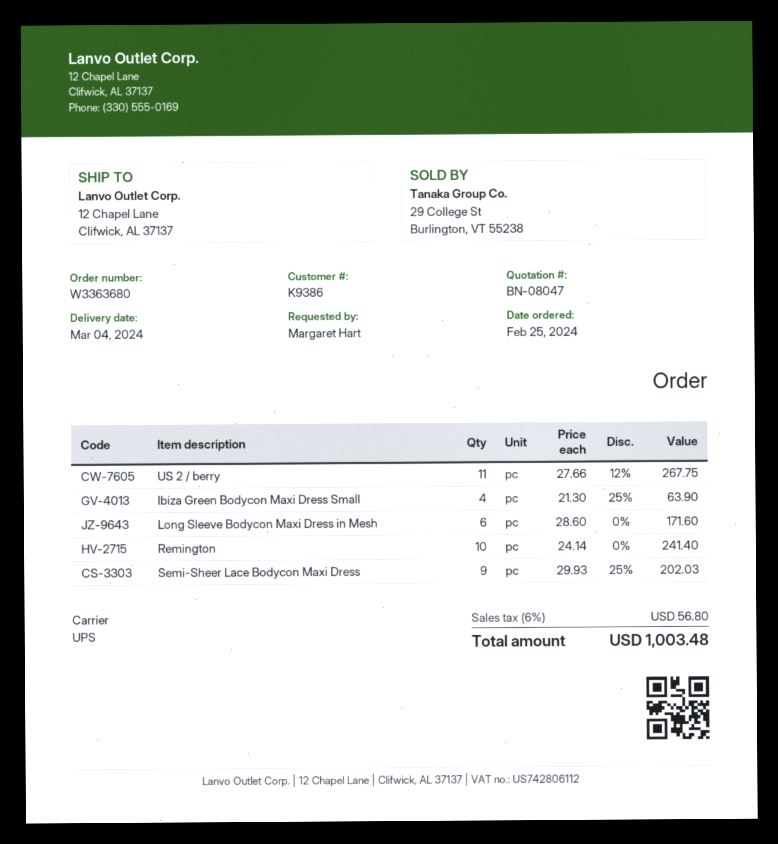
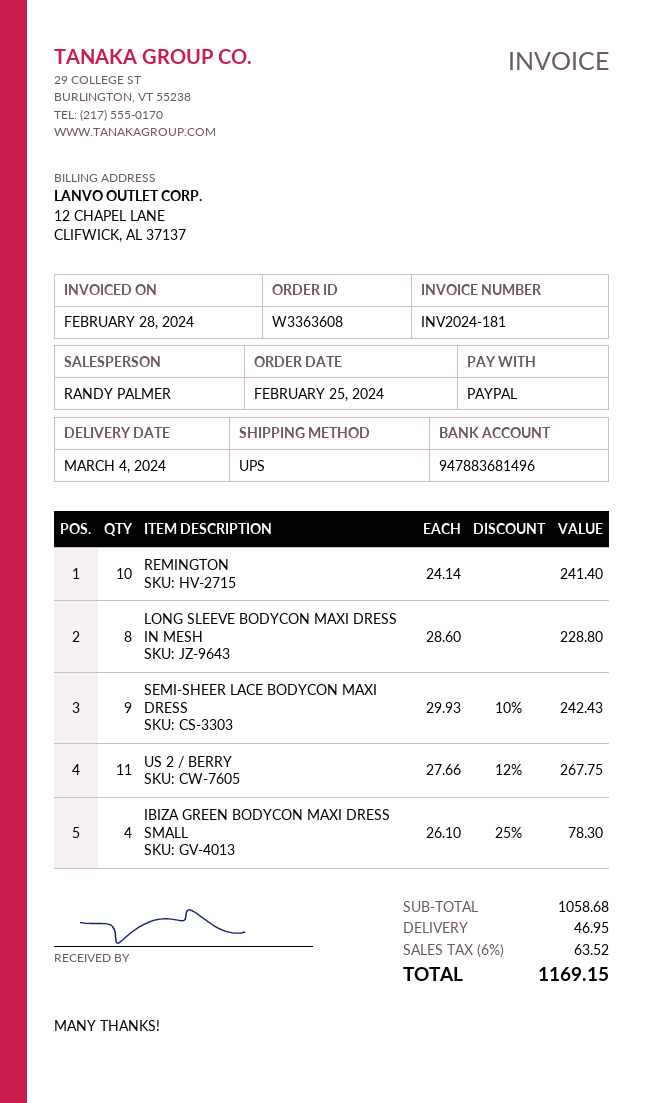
order number: W3363680 -> W3363608
Ibiza Green Bodycon Maxi Dress Small: 4 x 21.30 - 25% = 63.90 -> 4 x 26.10 - 25% = 78.30
Long Sleeve Bodycon Maxi Dress in Mesh: 6 x 28.60 = 171.60 -> 8 x 28.60 = 228.80
Semi-Sheer Lace Bodycon Maxi Dress: 9 x 29.93 - 25% = 202.03 -> 9 x 29.93 - 10% = 242.43
shipping: none -> 46.95
tax: 6% = 56.80 -> 6% = 63.52
total: 1003.48 -> 1169.15

